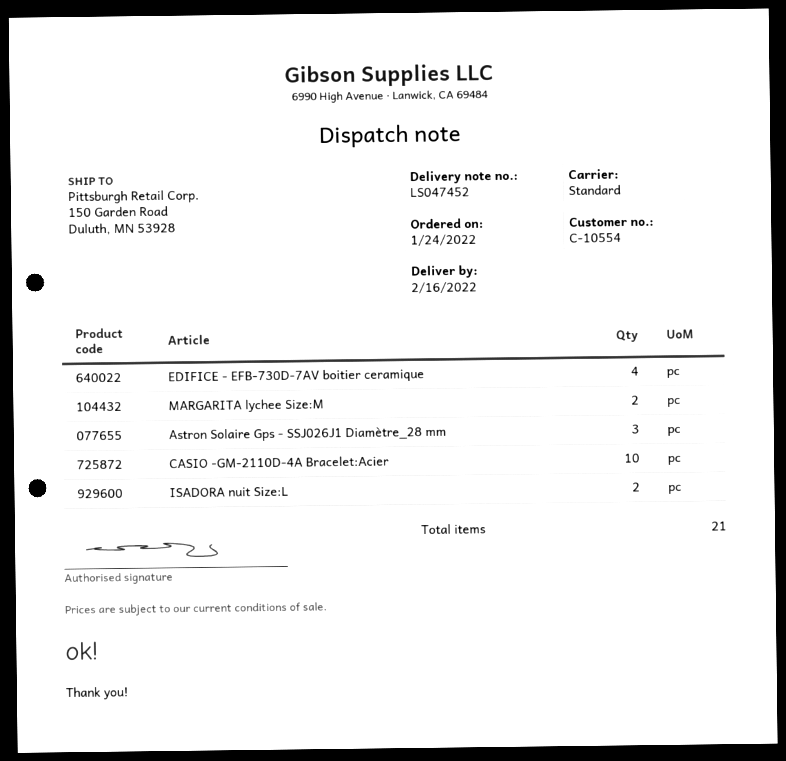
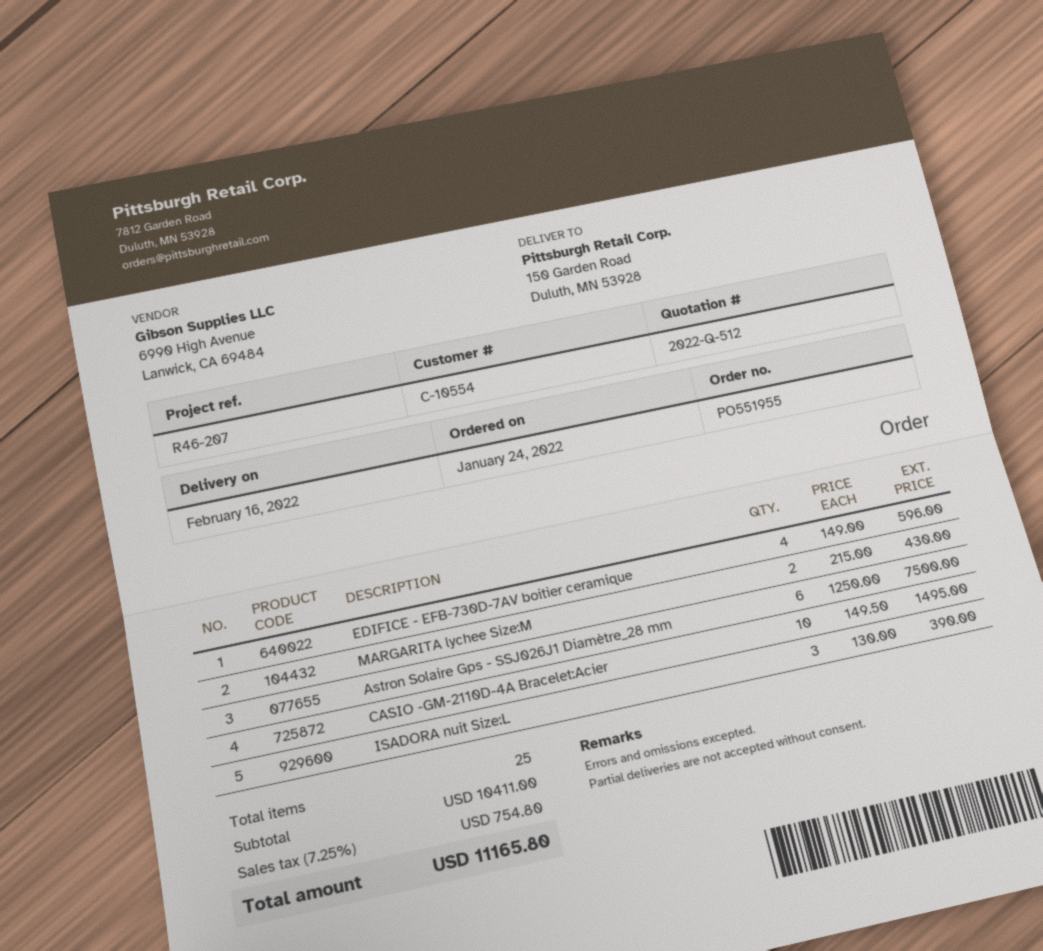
Astron Solaire Gps - SSJ026J1 Diamètre_28 mm: 3 -> 6
ISADORA nuit Size:L: 2 -> 3
total quantity: 21 -> 25

